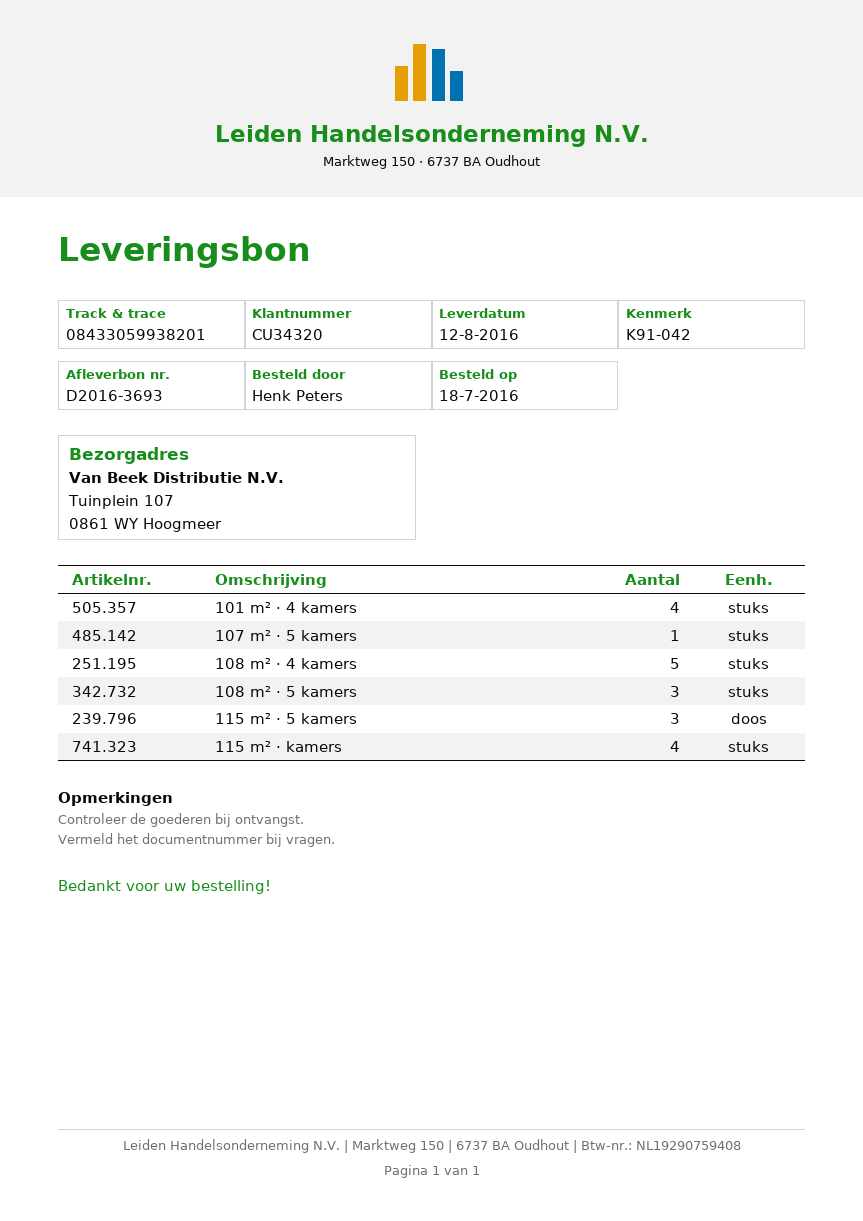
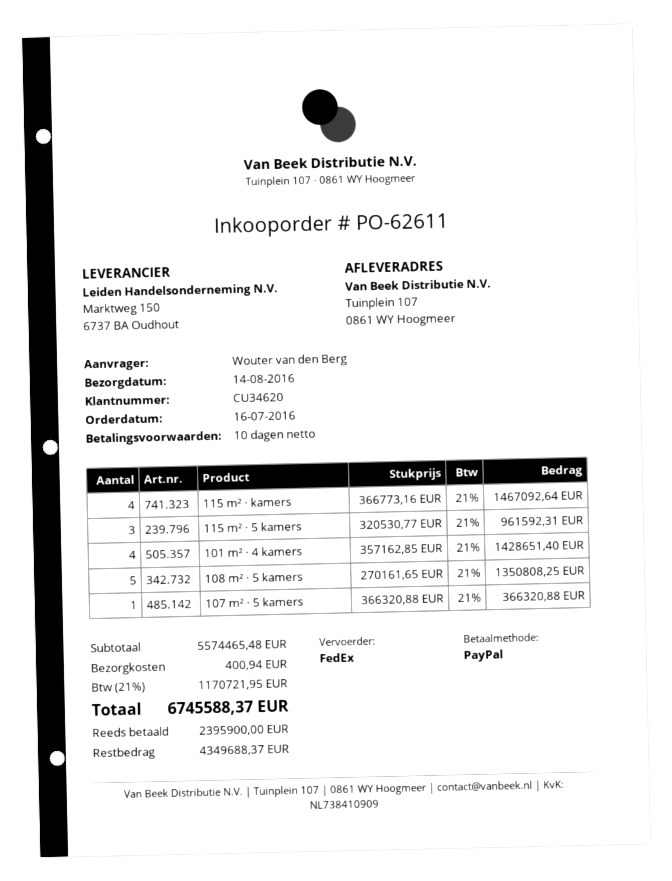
order date: 2016-07-18 -> 2016-07-16
delivery date: 2016-08-12 -> 2016-08-14
customer number: CU34320 -> CU34620
ordered by: Henk Peters -> Wouter van den Berg
108 m² · 4 kamers: 5 -> none
108 m² · 5 kamers: 3 -> 5

